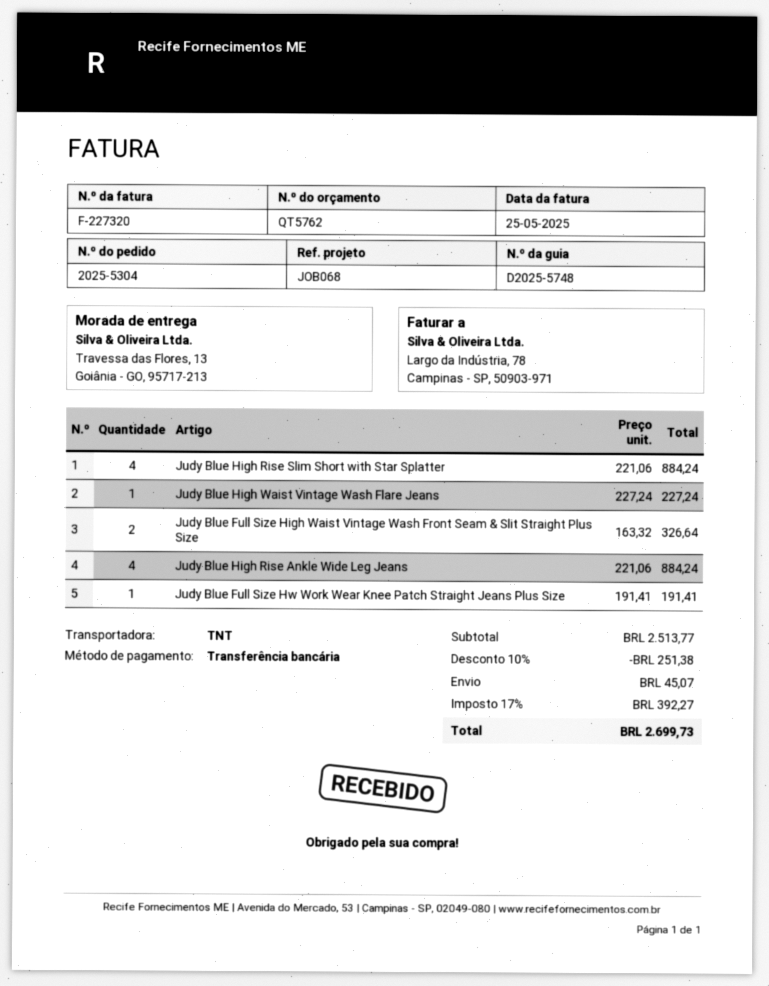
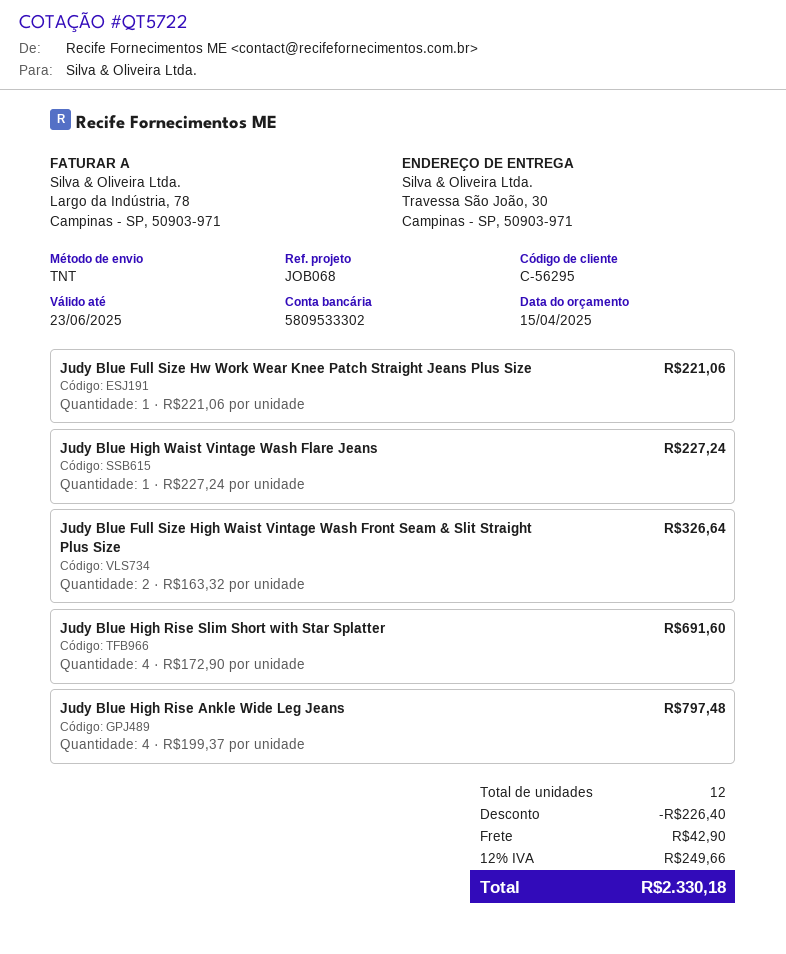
quote number: QT5762 -> QT5722
ship to: Travessa das Flores, 13, Goiânia - GO, 95717-213 -> Travessa São João, 30, Campinas - SP, 50903-971
Judy Blue High Rise Slim Short with Star Splatter: 4 x 221.06 = 884.24 -> 4 x 172.90 = 691.60
Judy Blue High Rise Ankle Wide Leg Jeans: 4 x 221.06 = 884.24 -> 4 x 199.37 = 797.48
Judy Blue Full Size Hw Work Wear Knee Patch Straight Jeans Plus Size: 1 x 191.41 = 191.41 -> 1 x 221.06 = 221.06
discount: 251.38 -> 226.40
shipping: 45.07 -> 42.90
tax: 17% = 392.27 -> 12% = 249.66
total: 2699.73 -> 2330.18

